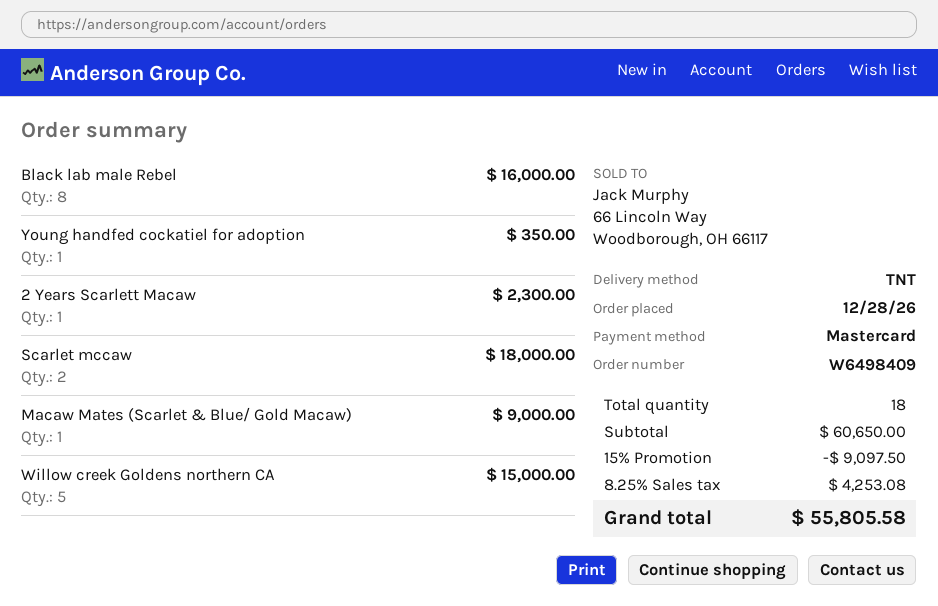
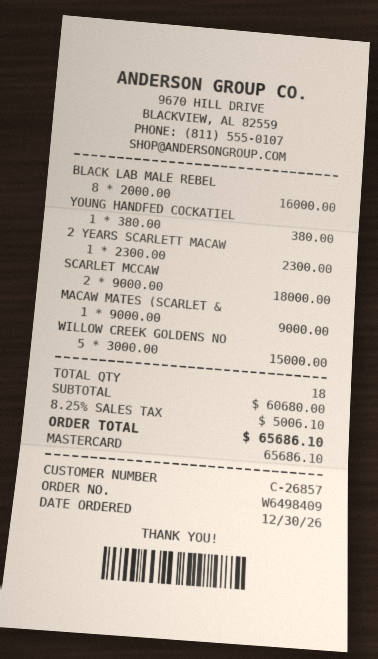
order date: 2026-12-28 -> 2026-12-30
Young handfed cockatiel for adoption: 1 for 350.00 -> 1 for 380.00
subtotal: 60650.00 -> 60680.00
discount: 15% = 9097.50 -> none
tax: 8.25% = 4253.08 -> 8.25% = 5006.10
total: 55805.58 -> 65686.10

